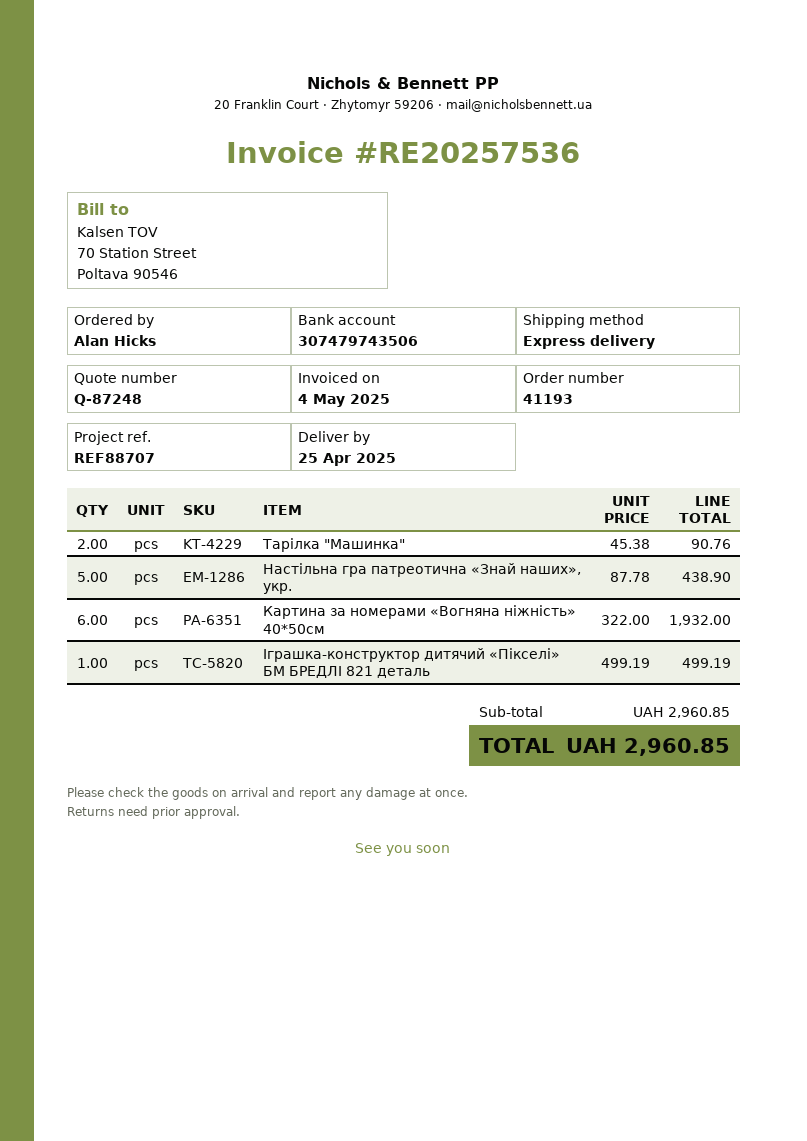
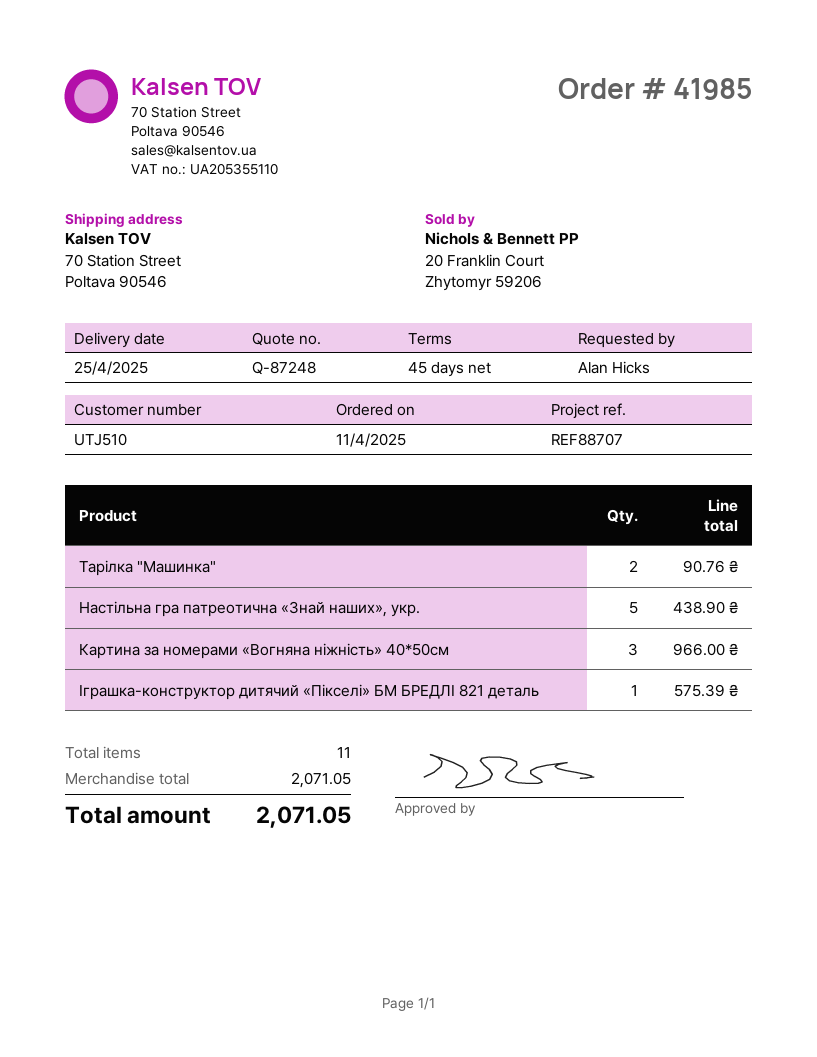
order number: 41193 -> 41985
Картина за номерами «Вогняна ніжність» 40*50см: 6 for 1932.00 -> 3 for 966.00
Іграшка-конструктор дитячий «Пікселі» БМ БРЕДЛІ 821 деталь: 1 for 499.19 -> 1 for 575.39
subtotal: 2960.85 -> 2071.05
total: 2960.85 -> 2071.05

